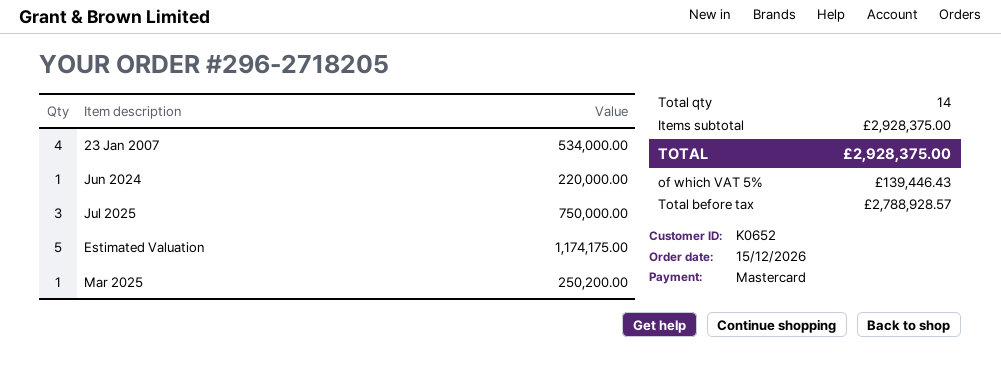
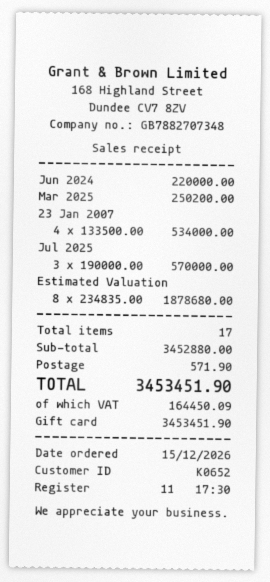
payment method: Mastercard -> gift card
Jul 2025: 3 for 750000.00 -> 3 for 570000.00
Estimated Valuation: 5 for 1174175.00 -> 8 for 1878680.00
total quantity: 14 -> 17
subtotal: 2928375.00 -> 3452880.00
shipping: none -> 571.90
tax: 139446.43 -> 164450.09
total: 2928375.00 -> 3453451.90

